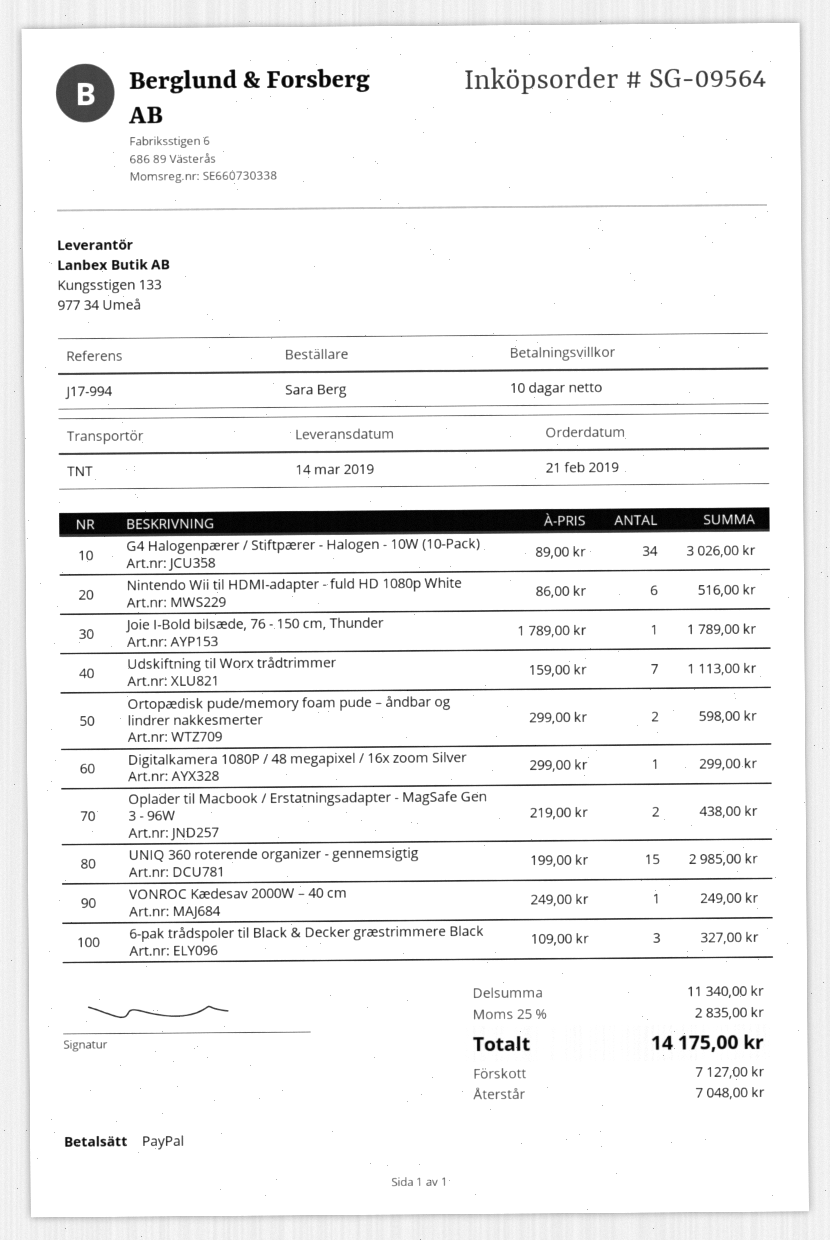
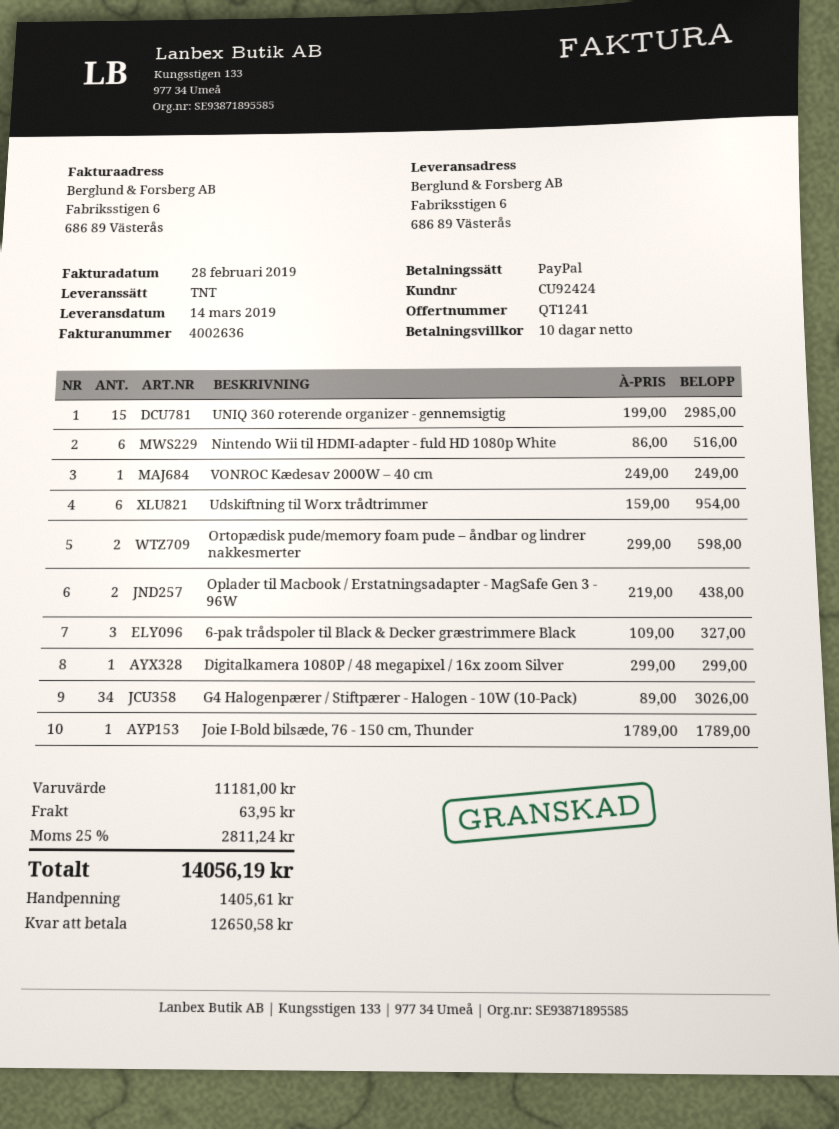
Udskiftning til Worx trådtrimmer: 7 x 159.00 = 1113.00 -> 6 x 159.00 = 954.00
subtotal: 11340.00 -> 11181.00
shipping: none -> 63.95
tax: 25% = 2835.00 -> 25% = 2811.24
total: 14175.00 -> 14056.19
deposit: 7127.00 -> 1405.61
balance: 7048.00 -> 12650.58

